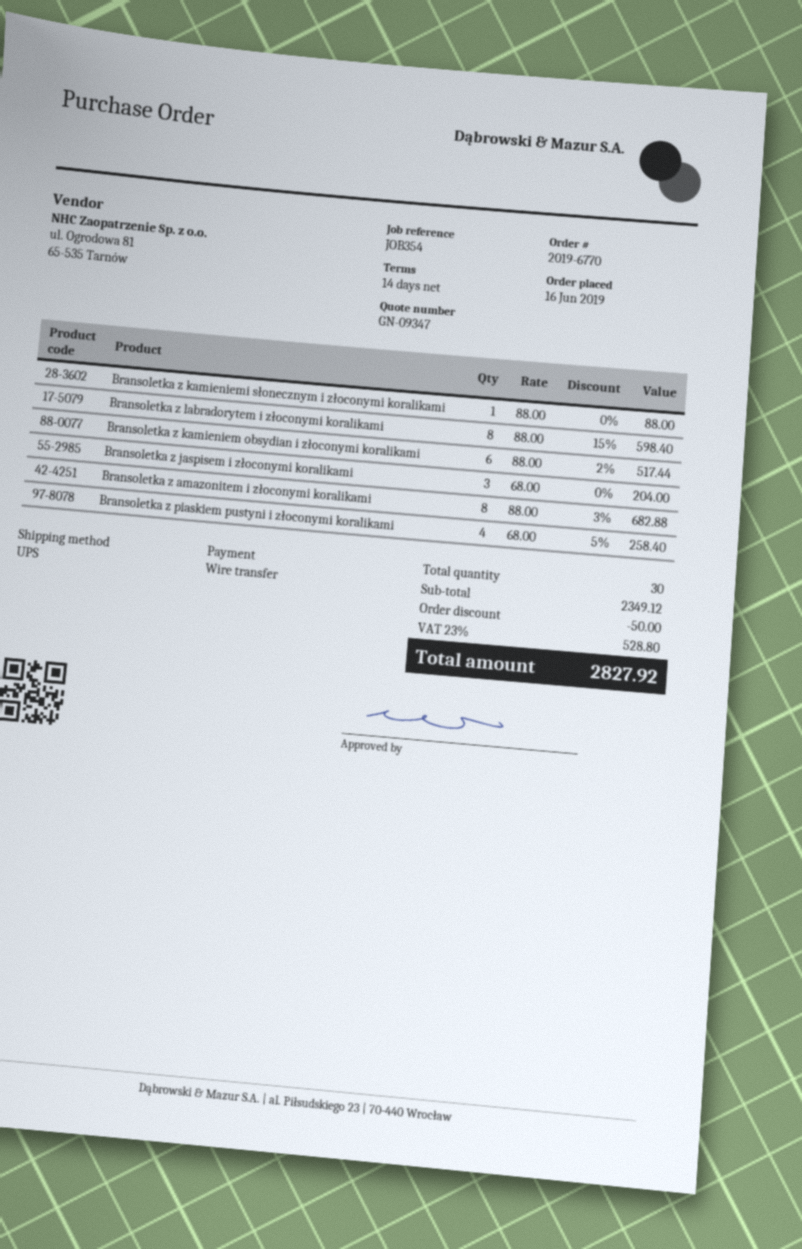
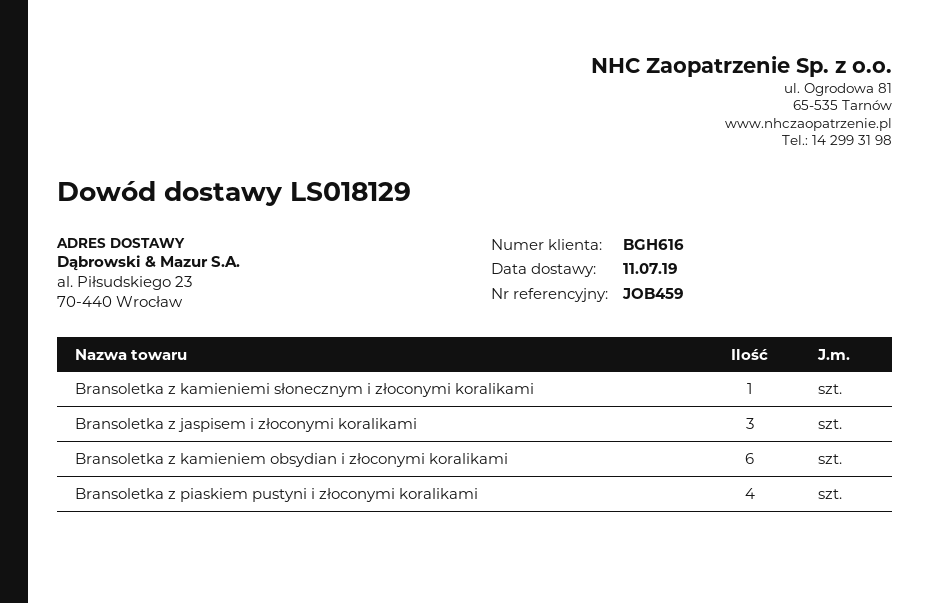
reference: JOB354 -> JOB459
Bransoletka z labradorytem i złoconymi koralikami: 8 -> none
Bransoletka z amazonitem i złoconymi koralikami: 8 -> none

